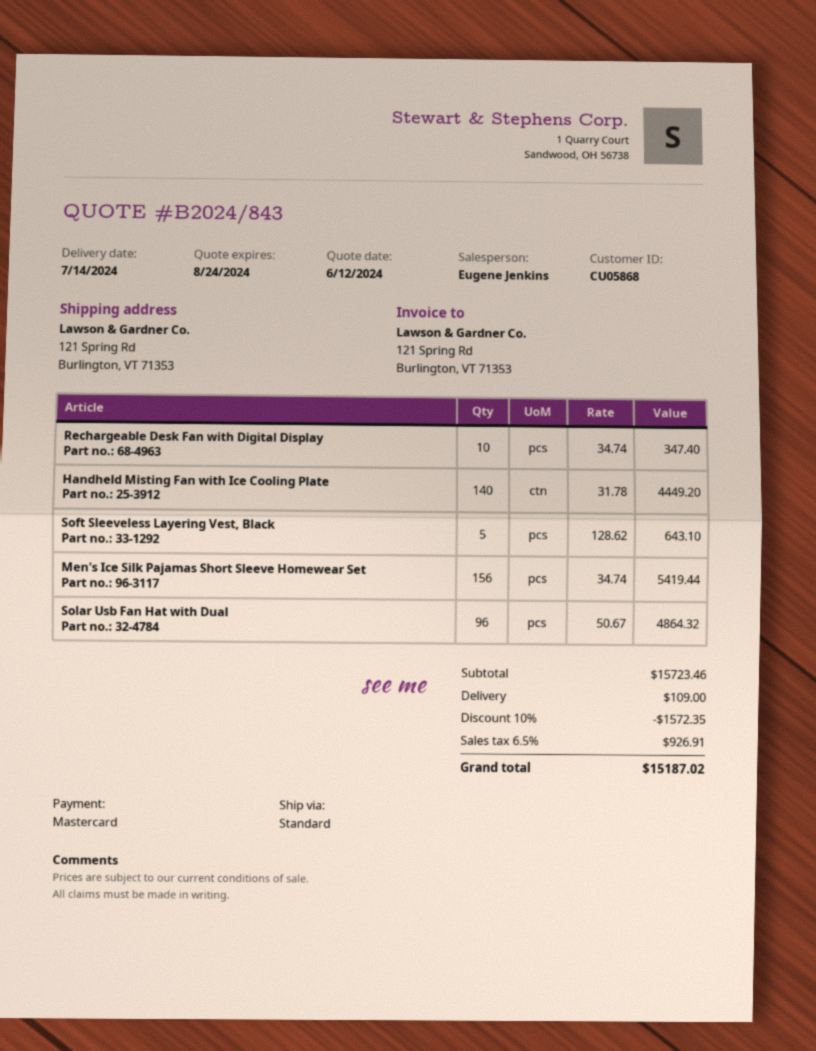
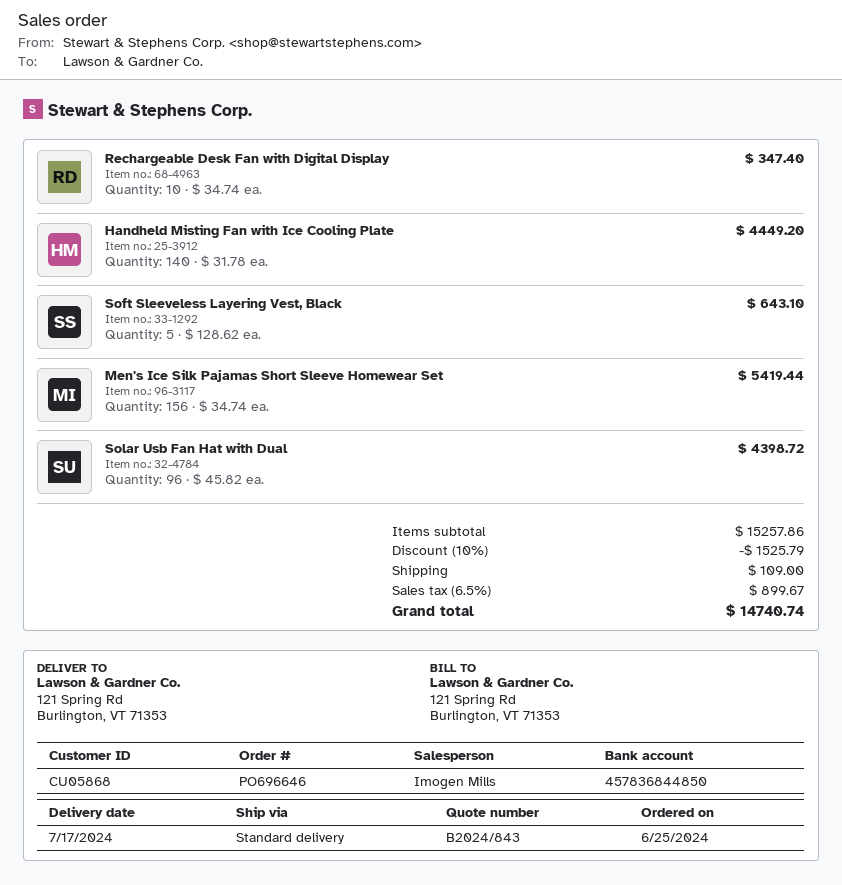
delivery date: 2024-07-14 -> 2024-07-17
sales rep: Eugene Jenkins -> Imogen Mills
Solar Usb Fan Hat with Dual: 96 x 50.67 = 4864.32 -> 96 x 45.82 = 4398.72
subtotal: 15723.46 -> 15257.86
discount: 10% = 1572.35 -> 10% = 1525.79
tax: 6.5% = 926.91 -> 6.5% = 899.67
total: 15187.02 -> 14740.74

